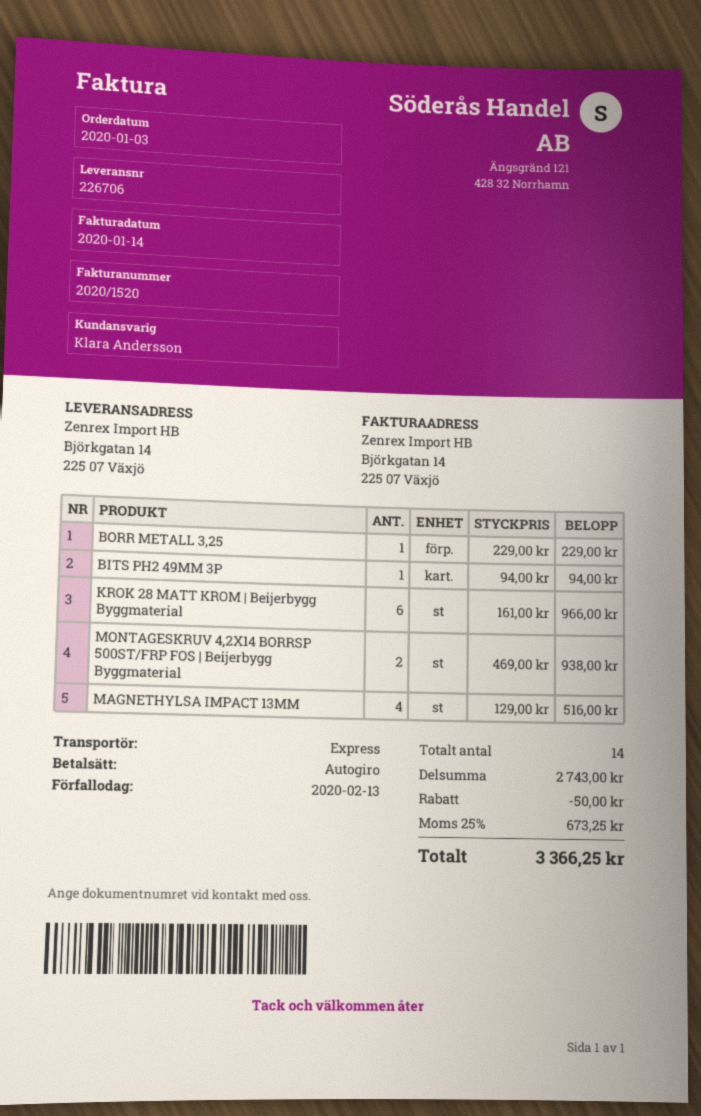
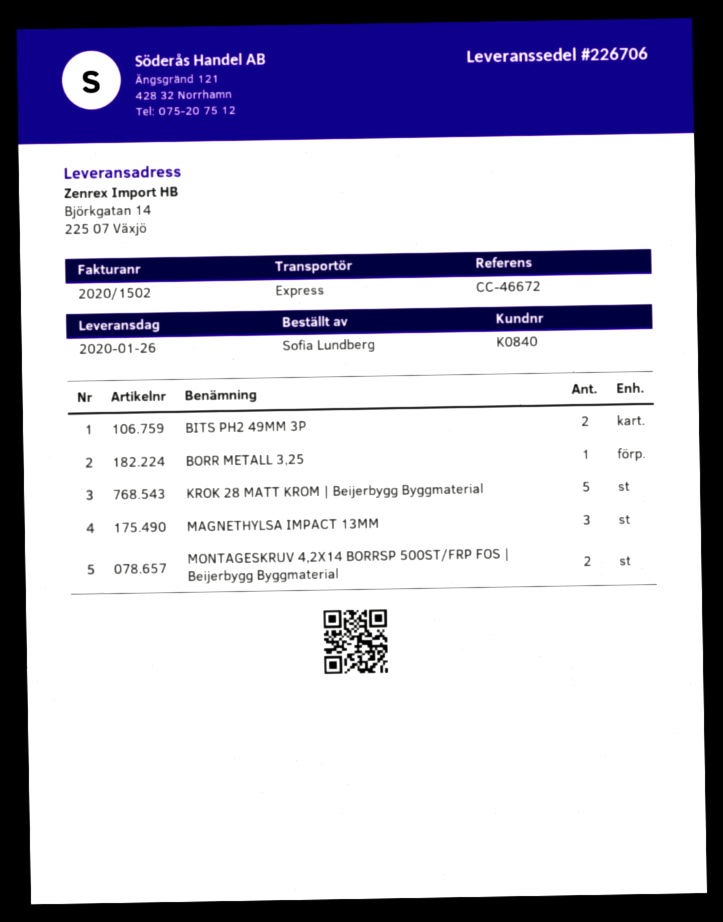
invoice number: 2020/1520 -> 2020/1502
BITS PH2 49MM 3P: 1 -> 2
KROK 28 MATT KROM | Beijerbygg Byggmaterial: 6 -> 5
MAGNETHYLSA IMPACT 13MM: 4 -> 3

